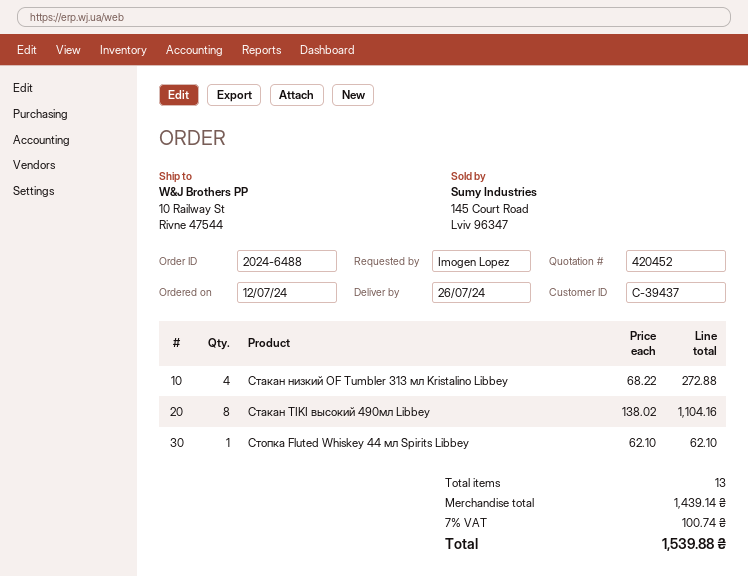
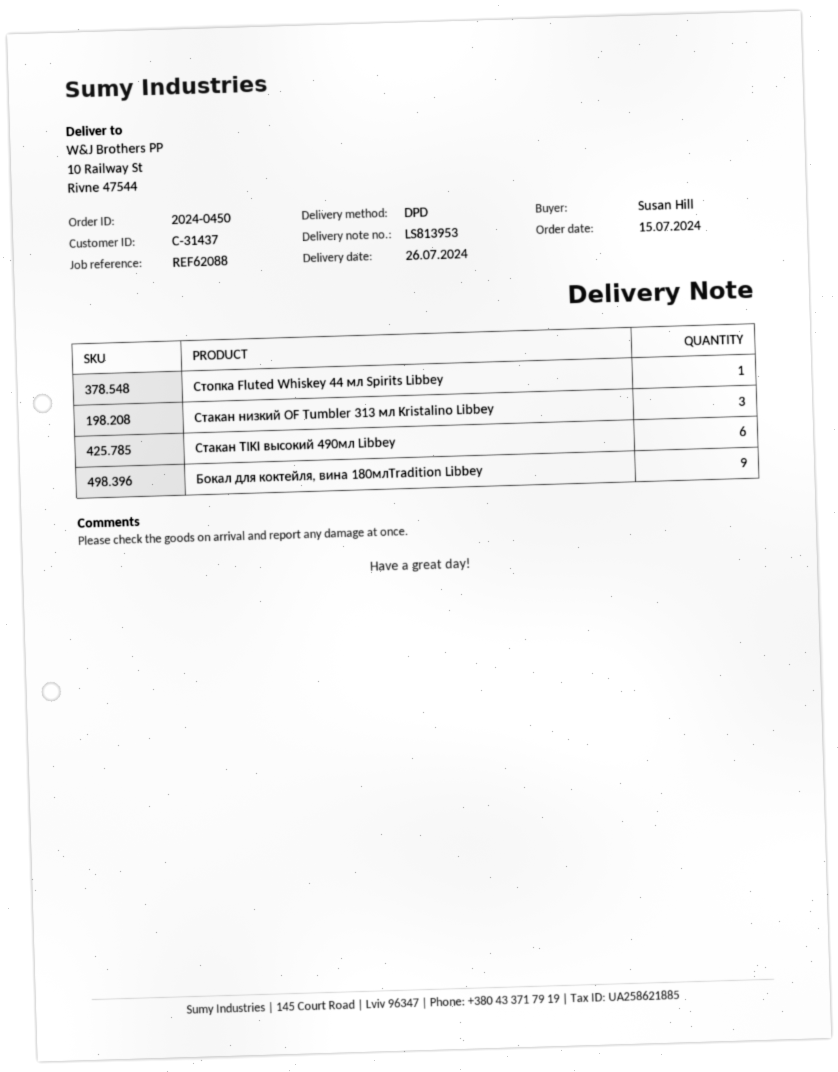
order number: 2024-6488 -> 2024-0450
order date: 2024-07-12 -> 2024-07-15
customer number: C-39437 -> C-31437
ordered by: Imogen Lopez -> Susan Hill
Стакан низкий OF Tumbler 313 мл Kristalino Libbey: 4 -> 3
Стакан TIKI высокий 490мл Libbey: 8 -> 6
Бокал для коктейля, вина 180млTradition Libbey: none -> 9

